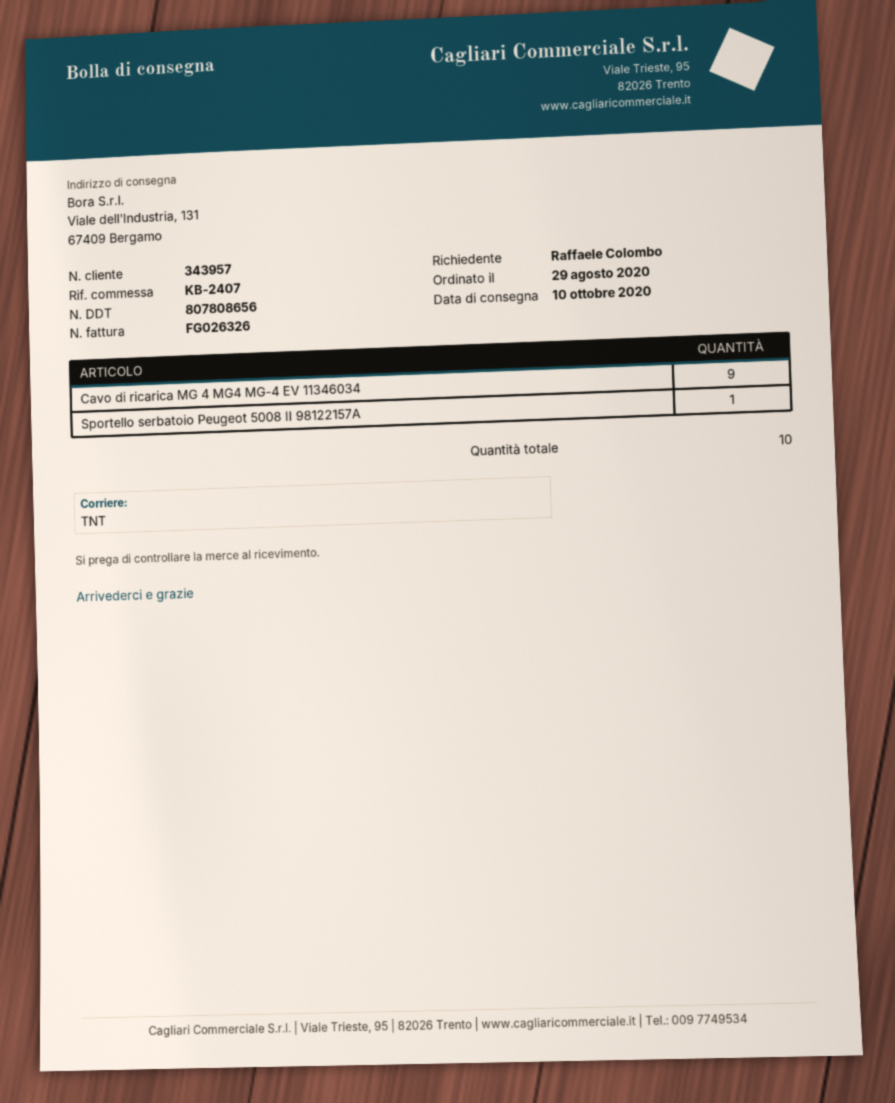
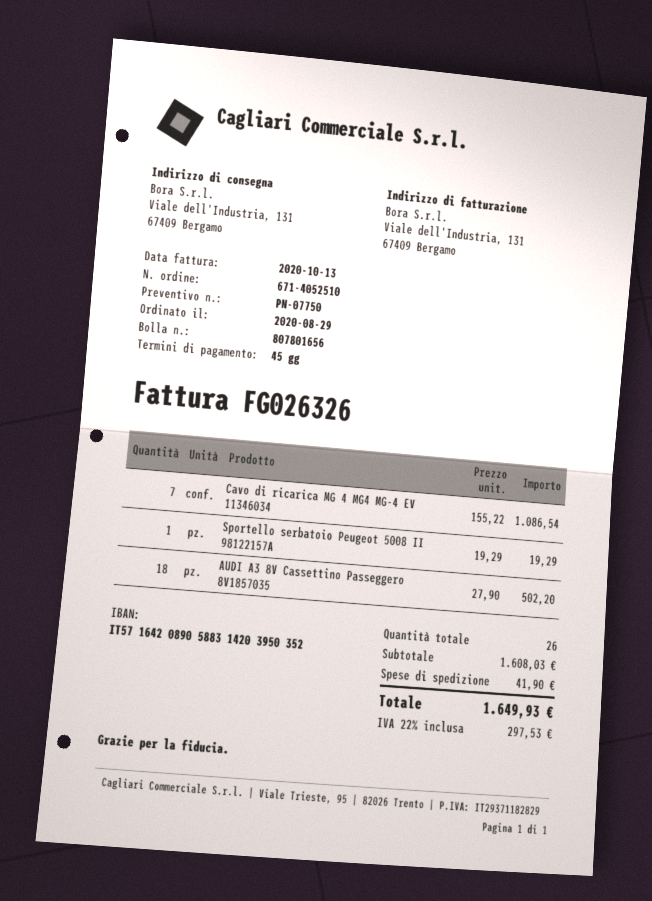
delivery note number: 807808656 -> 807801656
Cavo di ricarica MG 4 MG4 MG-4 EV 11346034: 9 -> 7
AUDI A3 8V Cassettino Passeggero 8V1857035: none -> 18
total quantity: 10 -> 26

